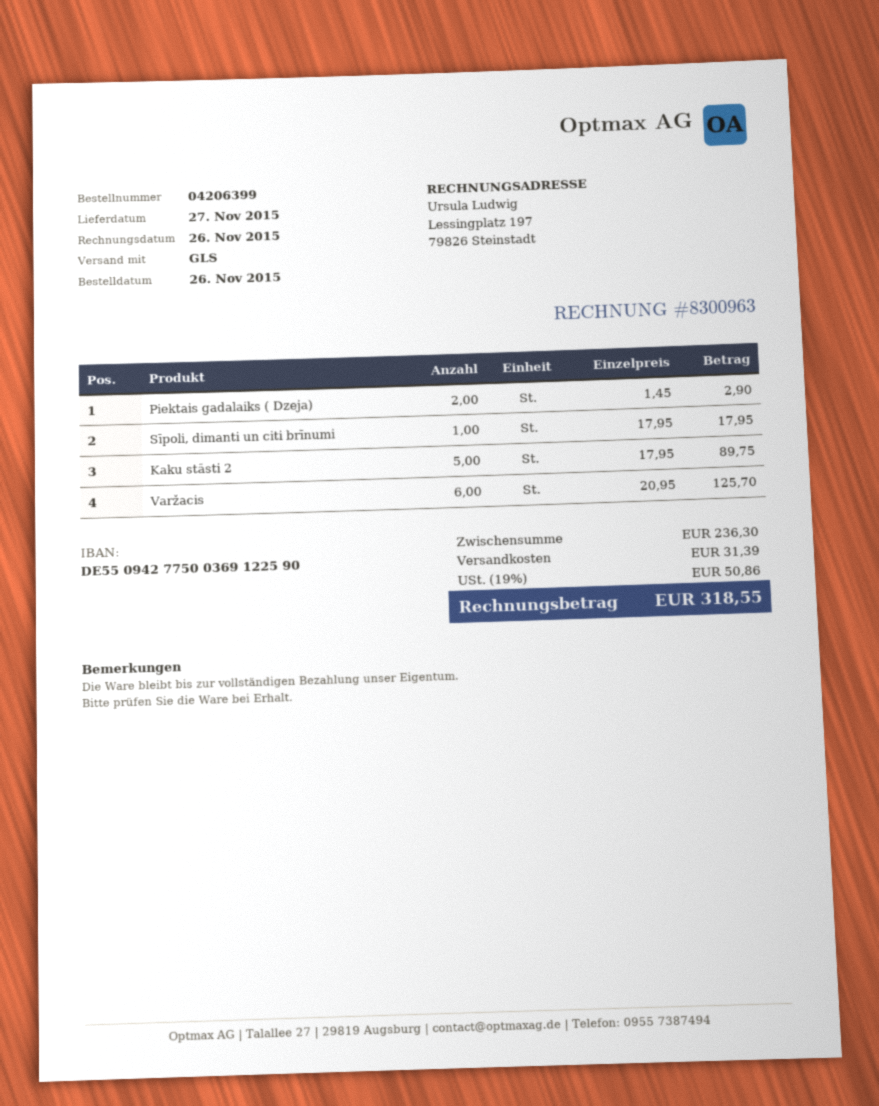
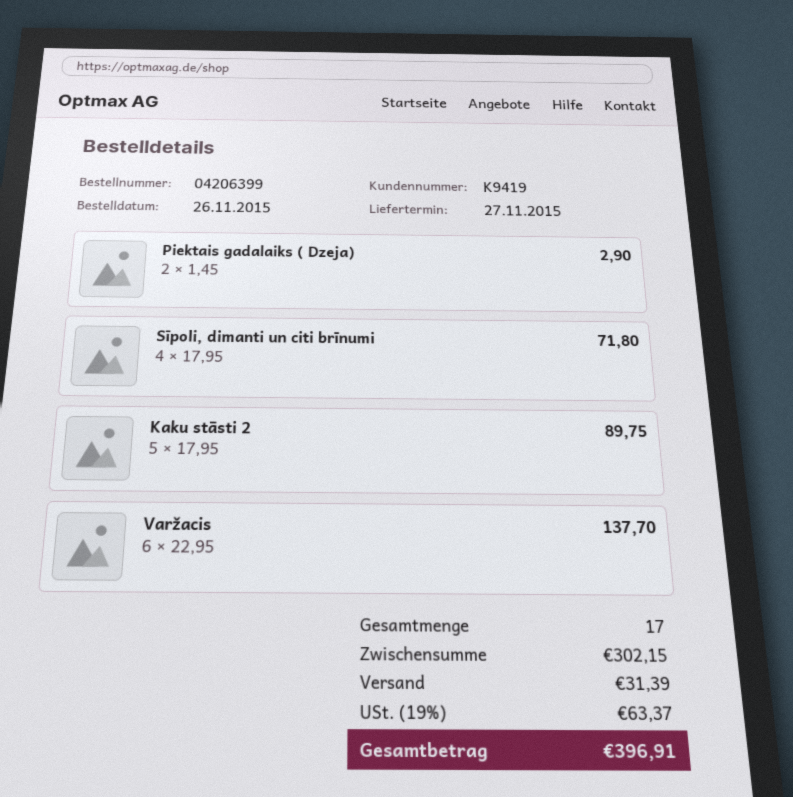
Sīpoli, dimanti un citi brīnumi: 1 x 17.95 = 17.95 -> 4 x 17.95 = 71.80
Varžacis: 6 x 20.95 = 125.70 -> 6 x 22.95 = 137.70
subtotal: 236.30 -> 302.15
tax: 19% = 50.86 -> 19% = 63.37
total: 318.55 -> 396.91

